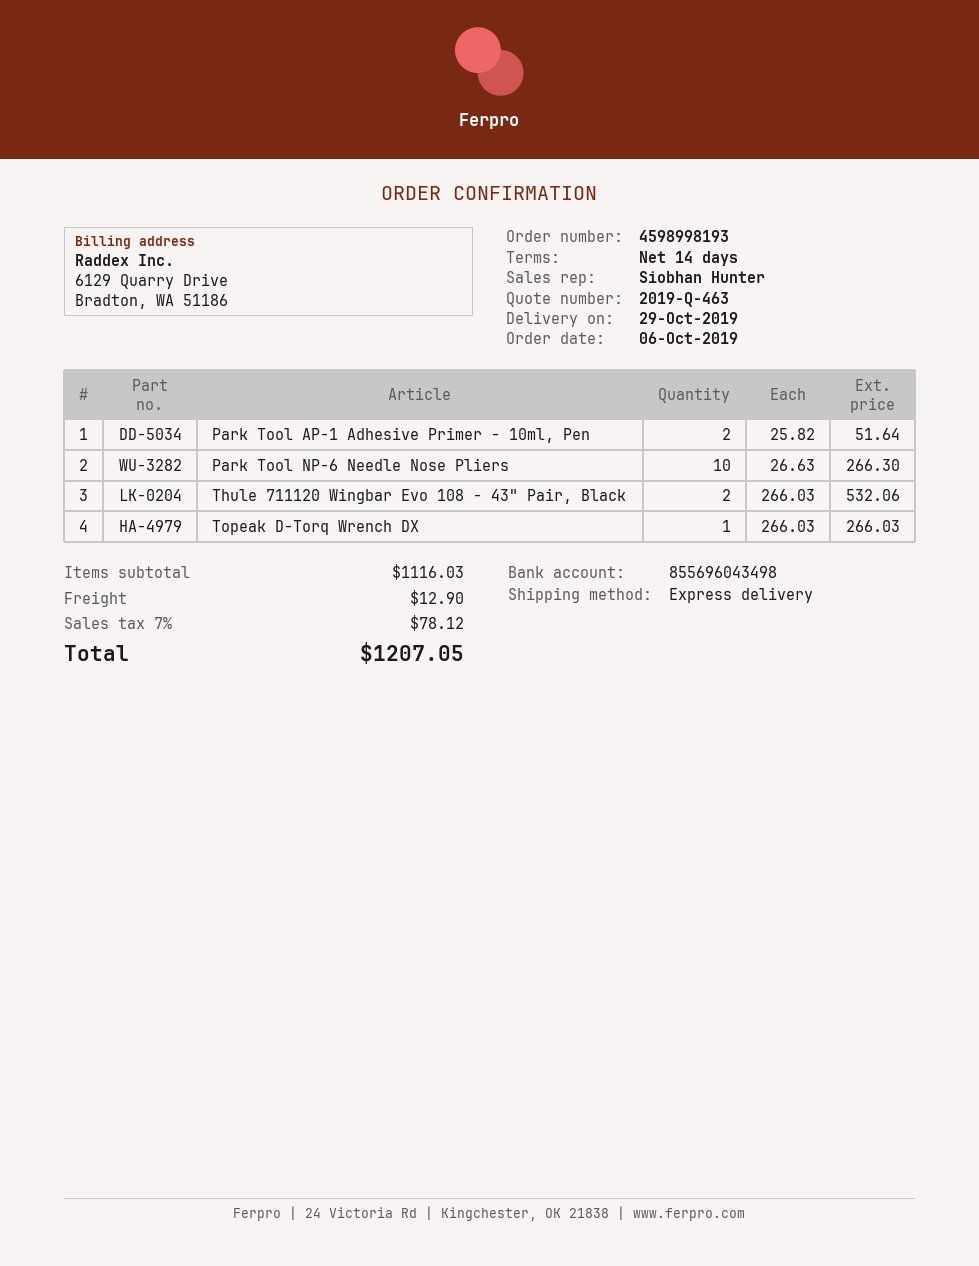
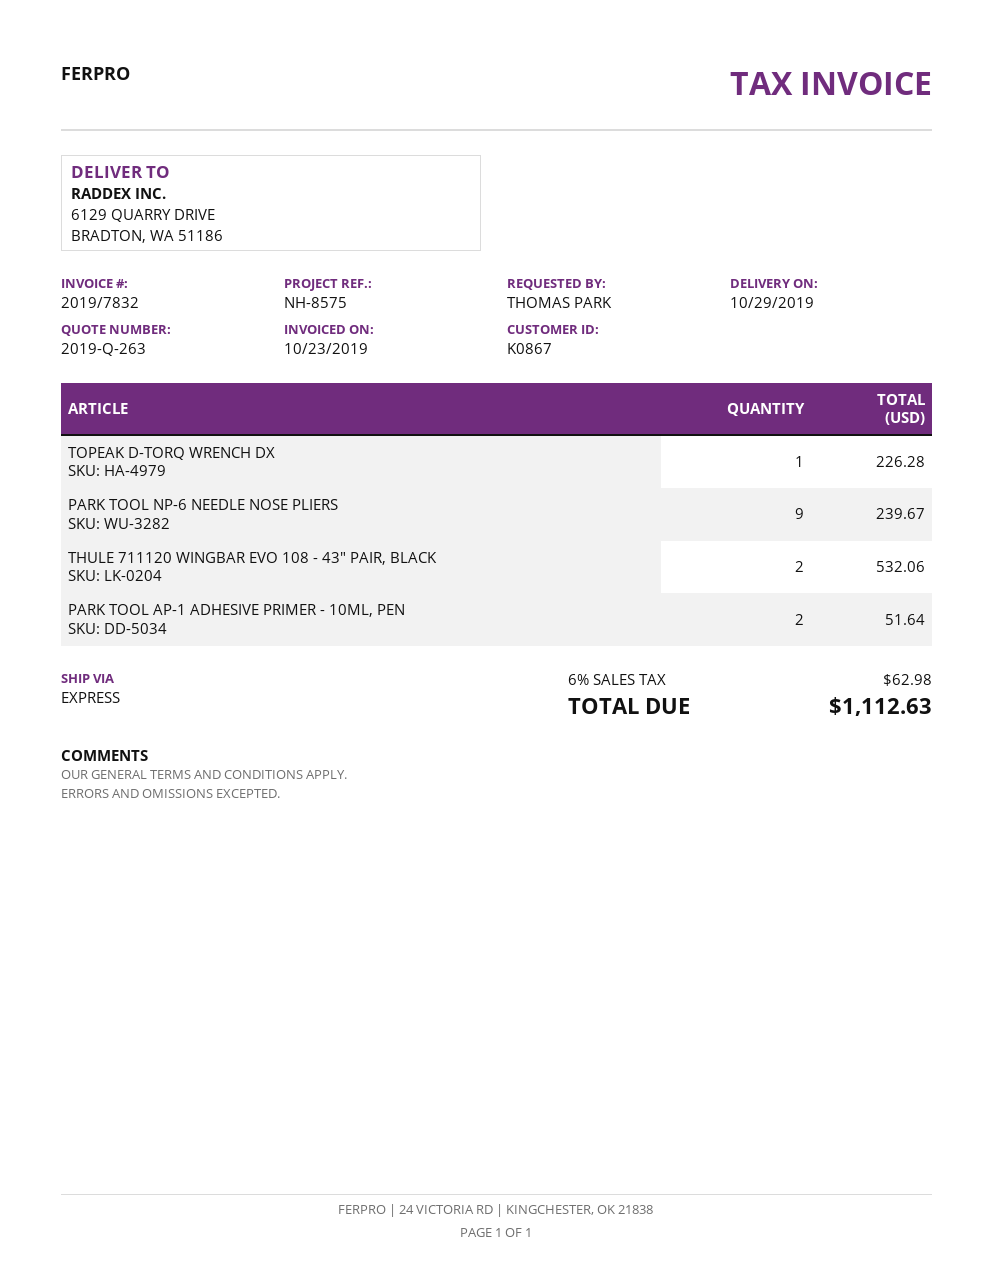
quote number: 2019-Q-463 -> 2019-Q-263
Park Tool NP-6 Needle Nose Pliers: 10 for 266.30 -> 9 for 239.67
Topeak D-Torq Wrench DX: 1 for 266.03 -> 1 for 226.28
shipping: 12.90 -> none
tax: 7% = 78.12 -> 6% = 62.98
total: 1207.05 -> 1112.63

